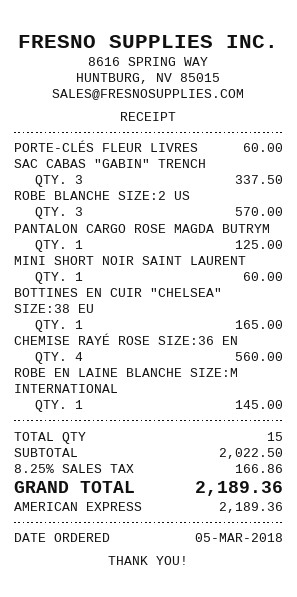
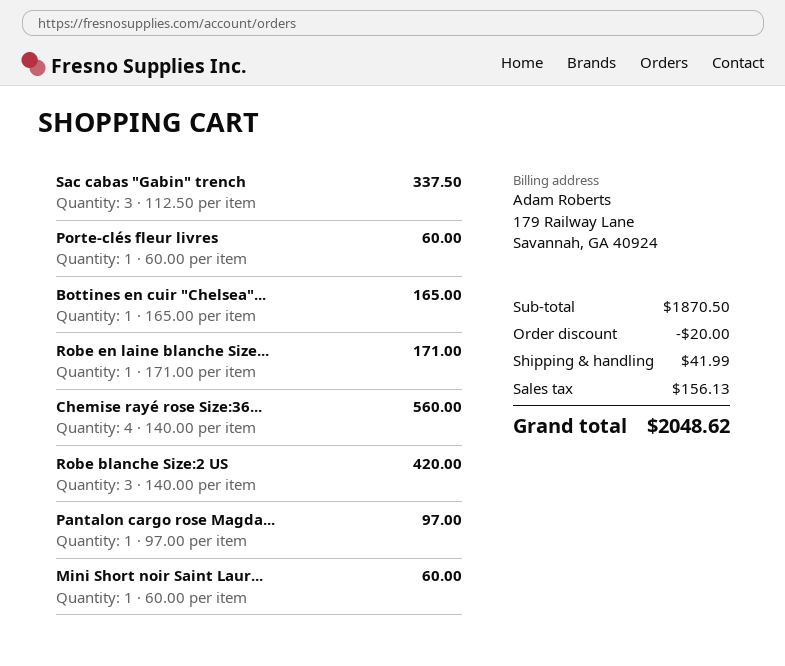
ROBE BLANCHE SIZE:2 US: 3 for 570.00 -> 3 for 420.00
PANTALON CARGO ROSE MAGDA BUTRYM: 1 for 125.00 -> 1 for 97.00
ROBE EN LAINE BLANCHE SIZE:M INTERNATIONAL: 1 for 145.00 -> 1 for 171.00
subtotal: 2022.50 -> 1870.50
discount: none -> 20.00
shipping: none -> 41.99
tax: 166.86 -> 156.13
total: 2189.36 -> 2048.62

